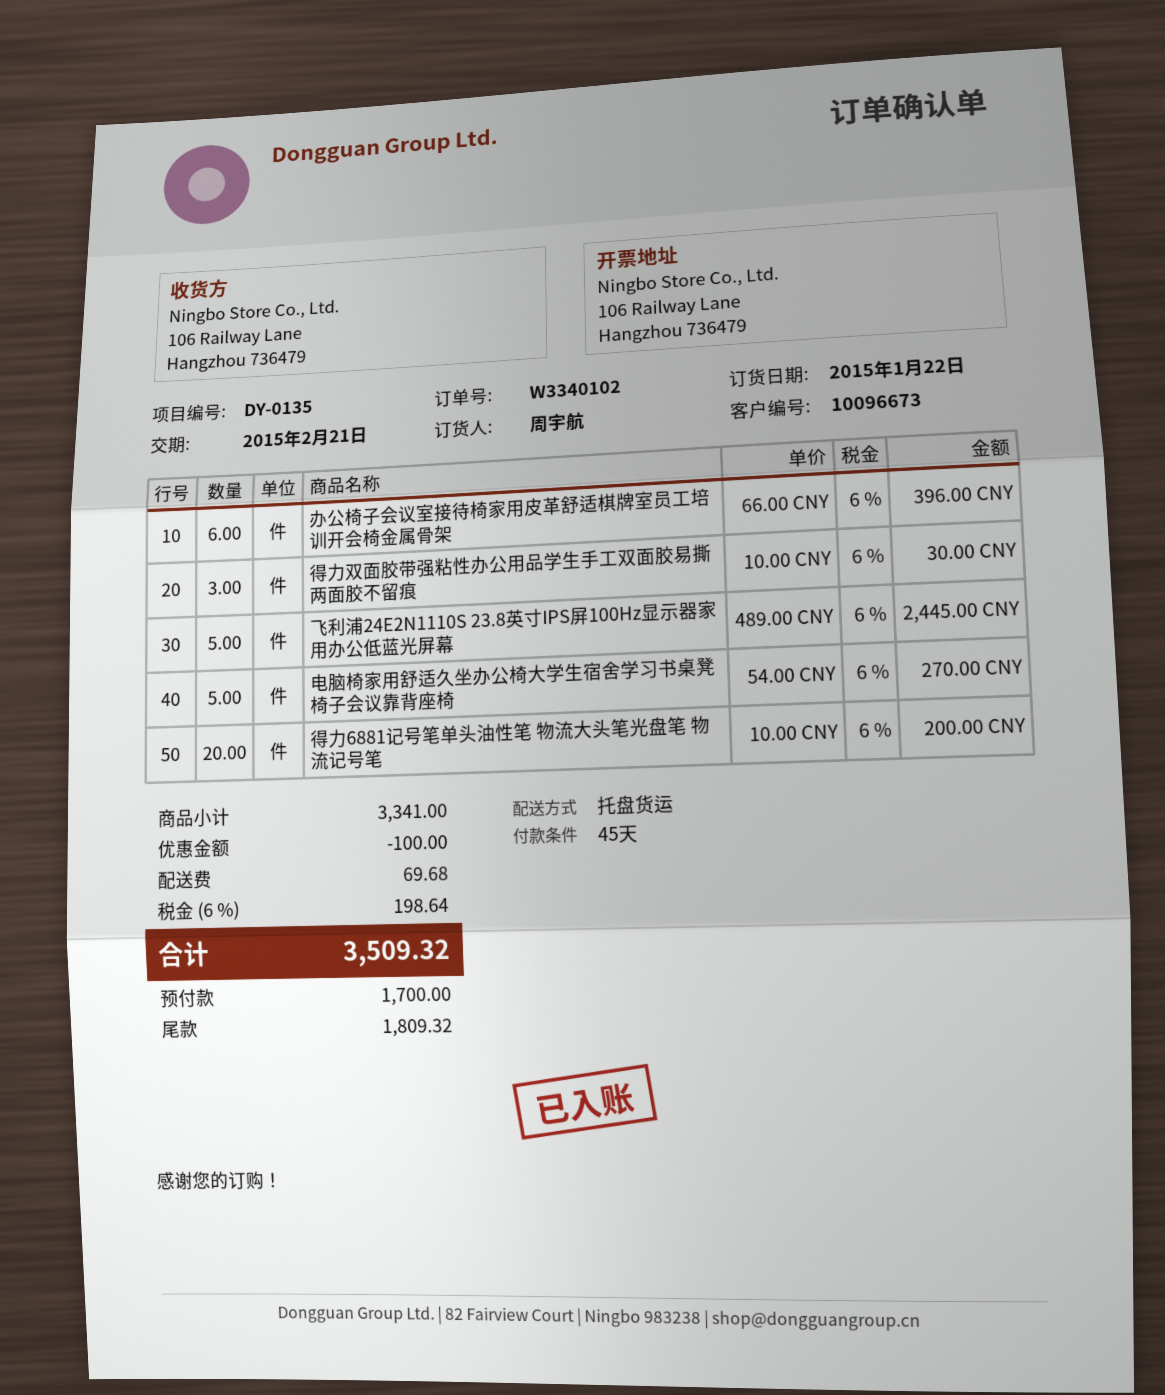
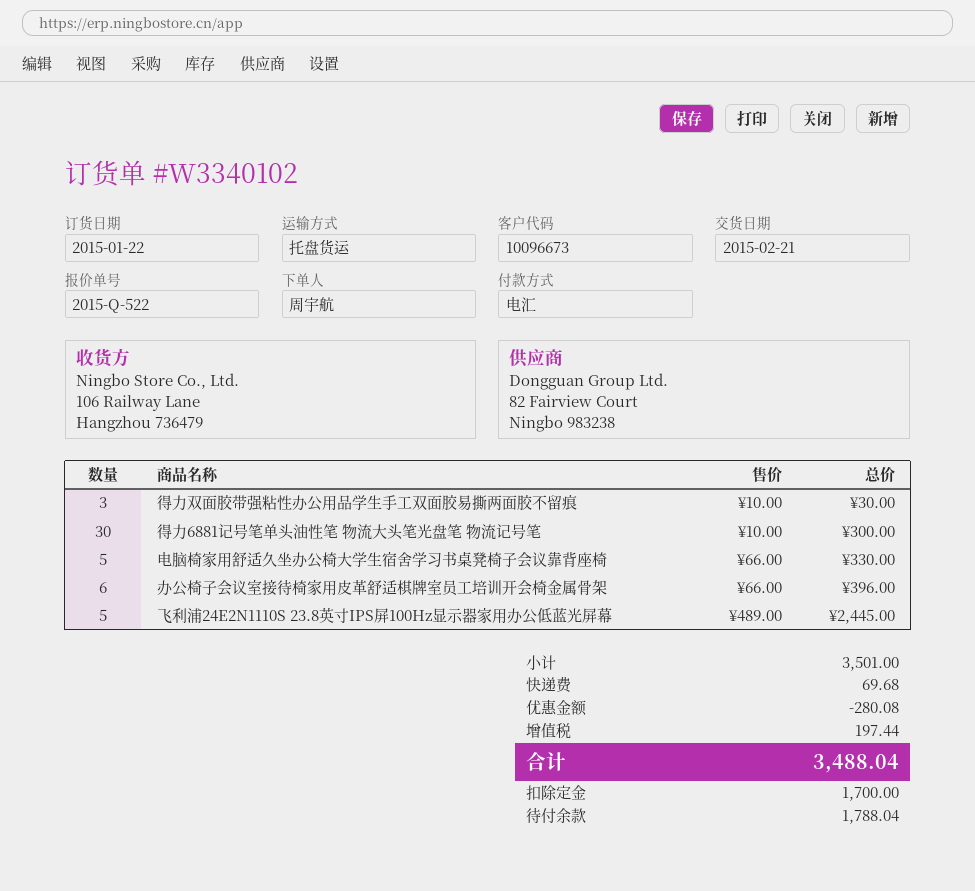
电脑椅家用舒适久坐办公椅大学生宿舍学习书桌凳椅子会议靠背座椅: 5 x 54.00 = 270.00 -> 5 x 66.00 = 330.00
得力6881记号笔单头油性笔 物流大头笔光盘笔 物流记号笔: 20 x 10.00 = 200.00 -> 30 x 10.00 = 300.00
subtotal: 3341.00 -> 3501.00
discount: 100.00 -> 280.08
tax: 198.64 -> 197.44
total: 3509.32 -> 3488.04
balance: 1809.32 -> 1788.04

